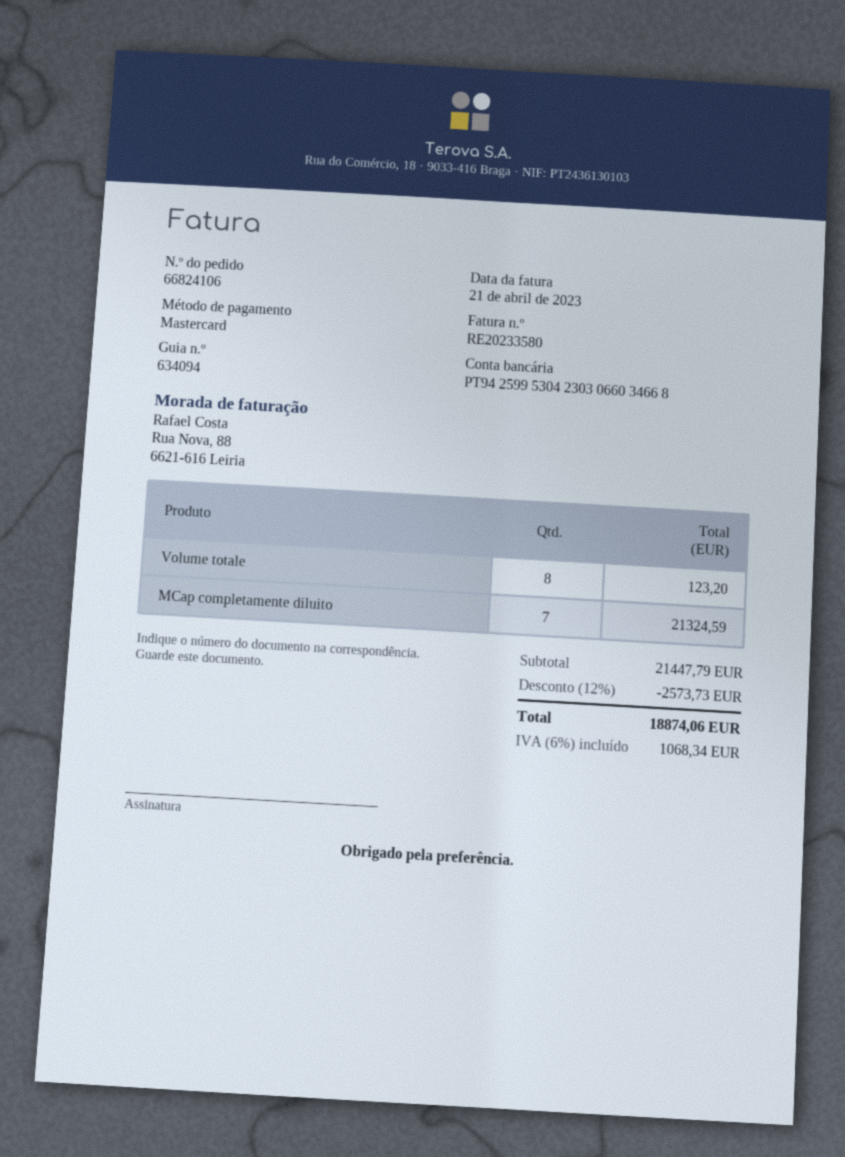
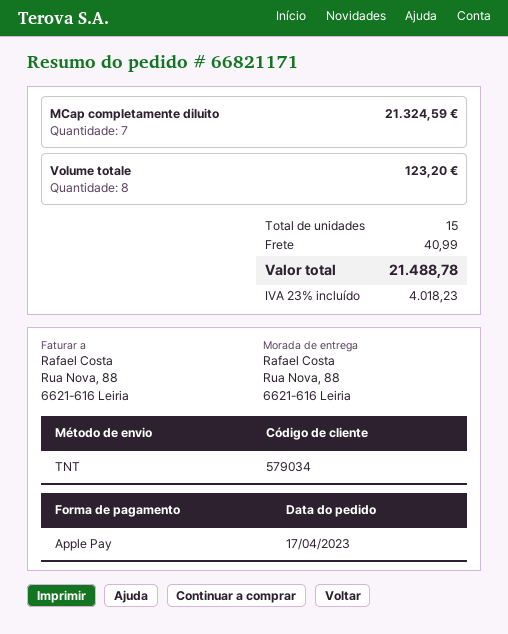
order number: 66824106 -> 66821171
payment method: Mastercard -> Apple Pay
discount: 12% = 2573.73 -> none
shipping: none -> 40.99
tax: 6% = 1068.34 -> 23% = 4018.23
total: 18874.06 -> 21488.78

